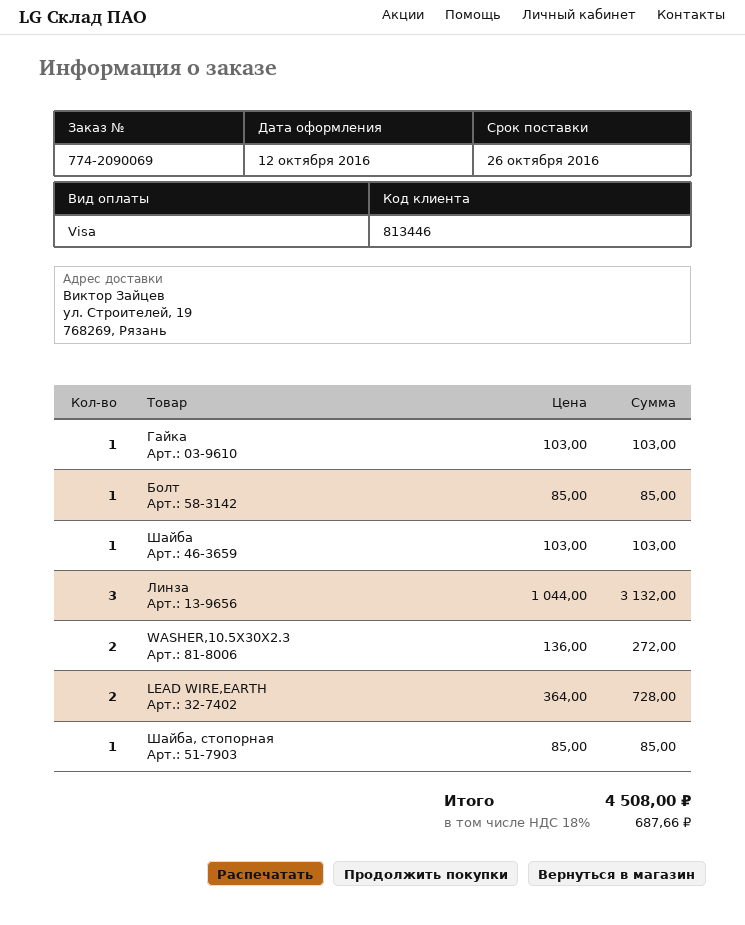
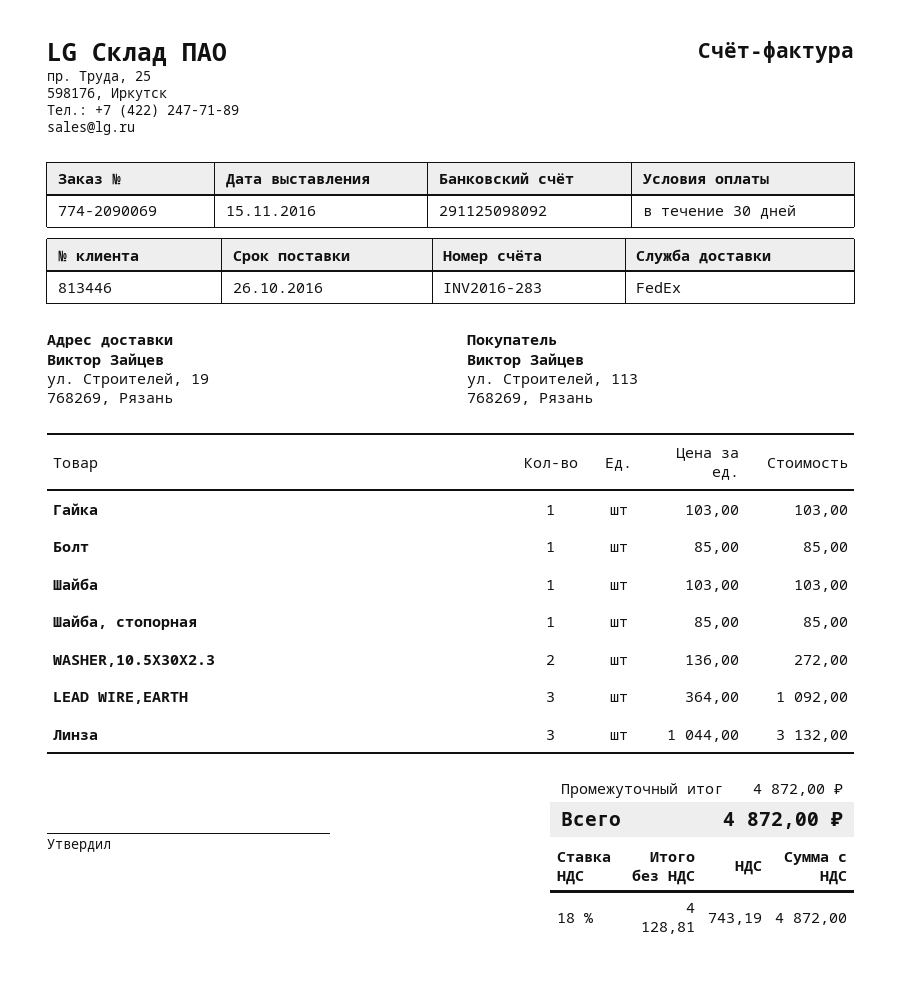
LEAD WIRE,EARTH: 2 x 364.00 = 728.00 -> 3 x 364.00 = 1092.00
tax: 18% = 687.66 -> 18% = 743.19
total: 4508.00 -> 4872.00

